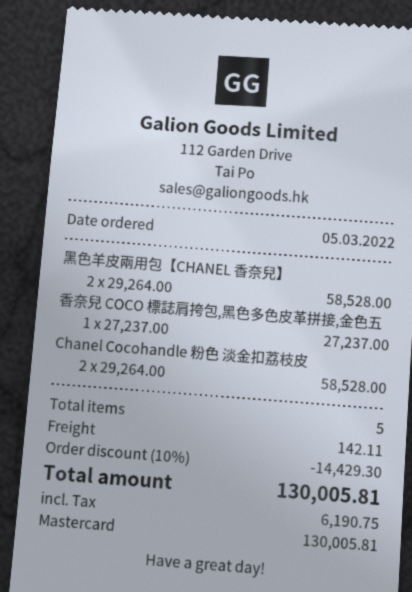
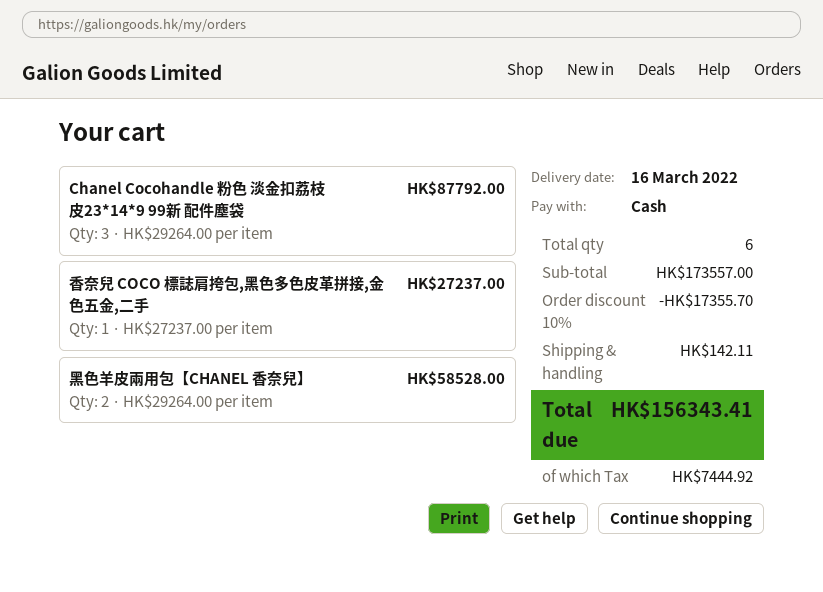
payment method: Mastercard -> cash
Chanel Cocohandle 粉色 淡金扣荔枝皮: 2 x 29264.00 = 58528.00 -> 3 x 29264.00 = 87792.00
total quantity: 5 -> 6
discount: 10% = 14429.30 -> 10% = 17355.70
tax: 6190.75 -> 7444.92
total: 130005.81 -> 156343.41

